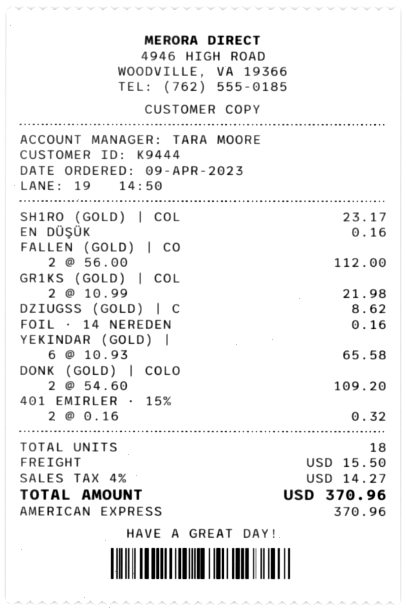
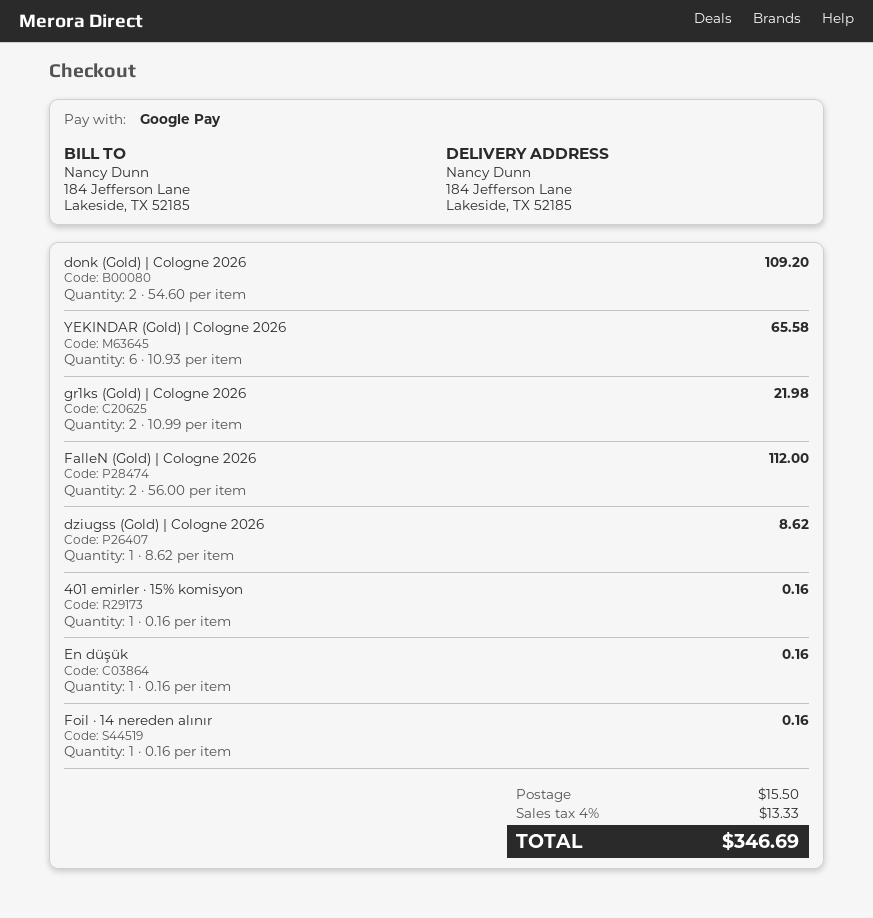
payment method: American Express -> Google Pay
SH1RO (GOLD) | COL: 1 x 23.17 = 23.17 -> none
401 EMIRLER · 15%: 2 x 0.16 = 0.32 -> 1 x 0.16 = 0.16
tax: 4% = 14.27 -> 4% = 13.33
total: 370.96 -> 346.69

